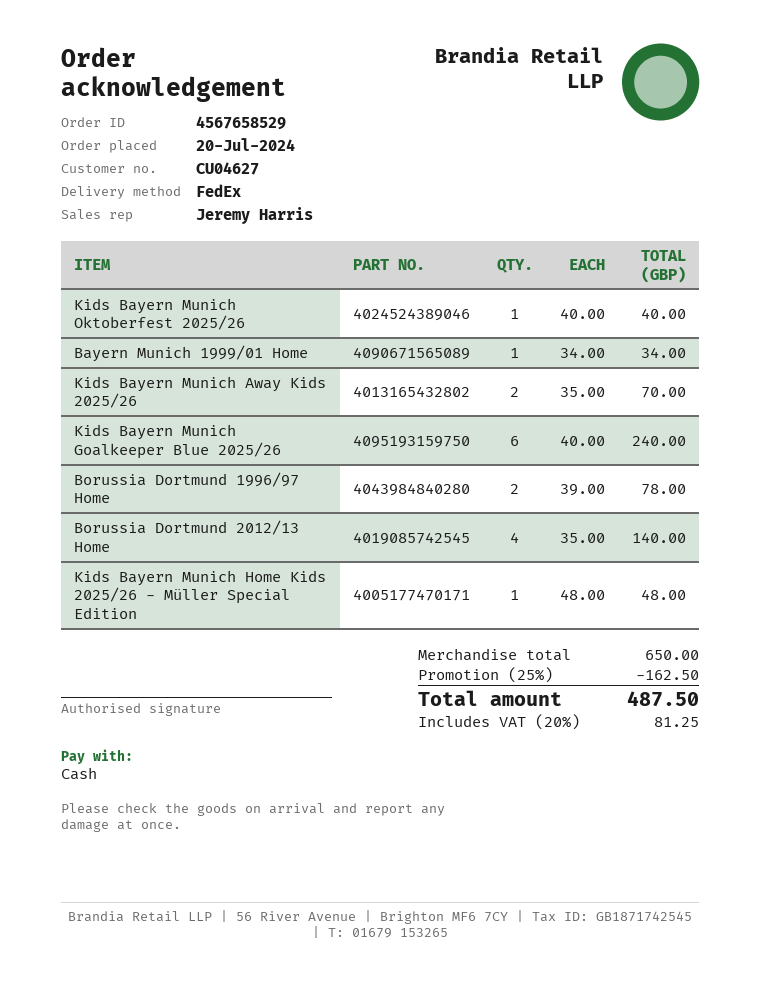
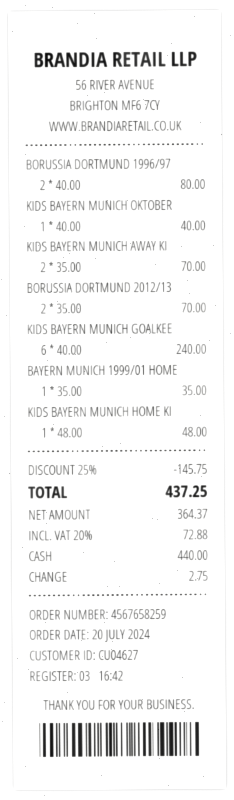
order number: 4567658529 -> 4567658259
Bayern Munich 1999/01 Home: 1 x 34.00 = 34.00 -> 1 x 35.00 = 35.00
Borussia Dortmund 1996/97 Home: 2 x 39.00 = 78.00 -> 2 x 40.00 = 80.00
Borussia Dortmund 2012/13 Home: 4 x 35.00 = 140.00 -> 2 x 35.00 = 70.00
discount: 25% = 162.50 -> 25% = 145.75
tax: 20% = 81.25 -> 20% = 72.88
total: 487.50 -> 437.25

